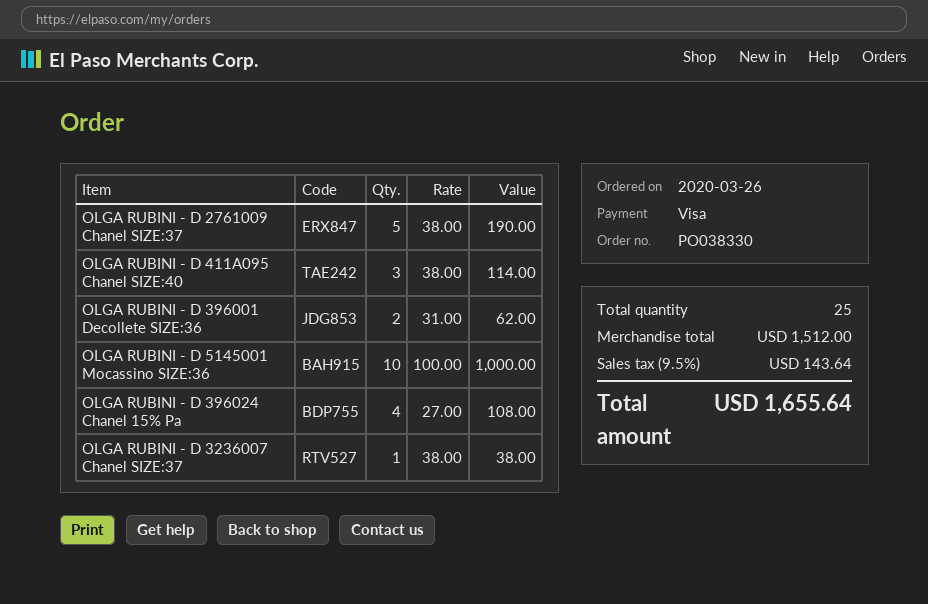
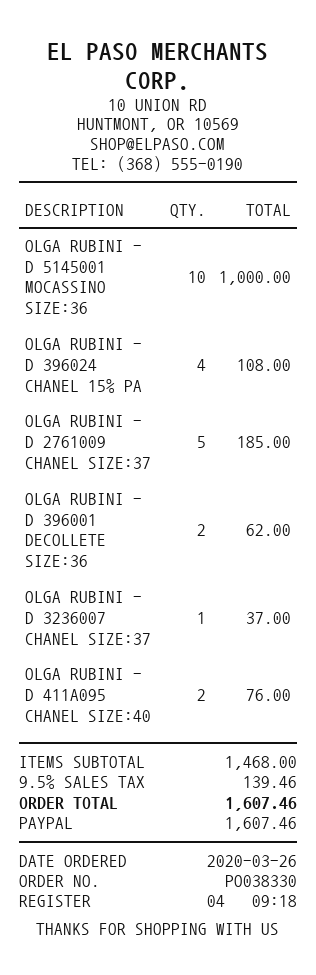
payment method: Visa -> PayPal
OLGA RUBINI - D 2761009 Chanel SIZE:37: 5 for 190.00 -> 5 for 185.00
OLGA RUBINI - D 411A095 Chanel SIZE:40: 3 for 114.00 -> 2 for 76.00
OLGA RUBINI - D 3236007 Chanel SIZE:37: 1 for 38.00 -> 1 for 37.00
subtotal: 1512.00 -> 1468.00
tax: 9.5% = 143.64 -> 9.5% = 139.46
total: 1655.64 -> 1607.46

